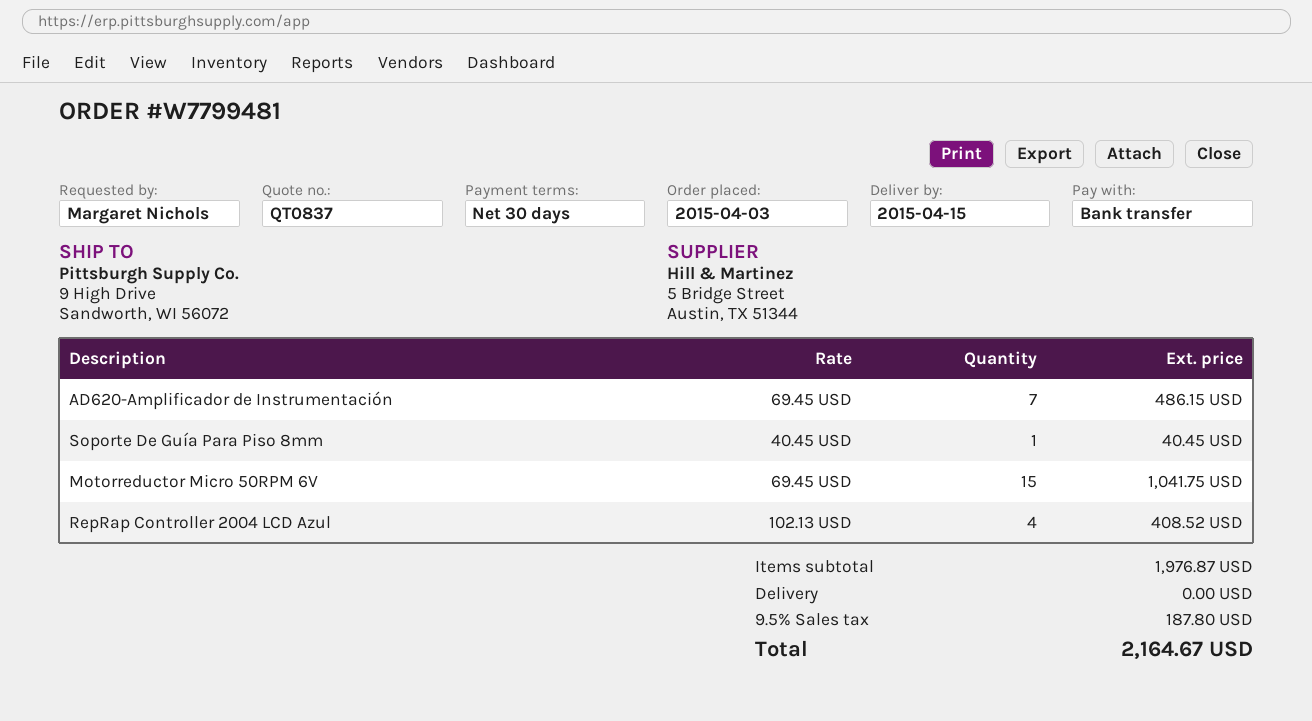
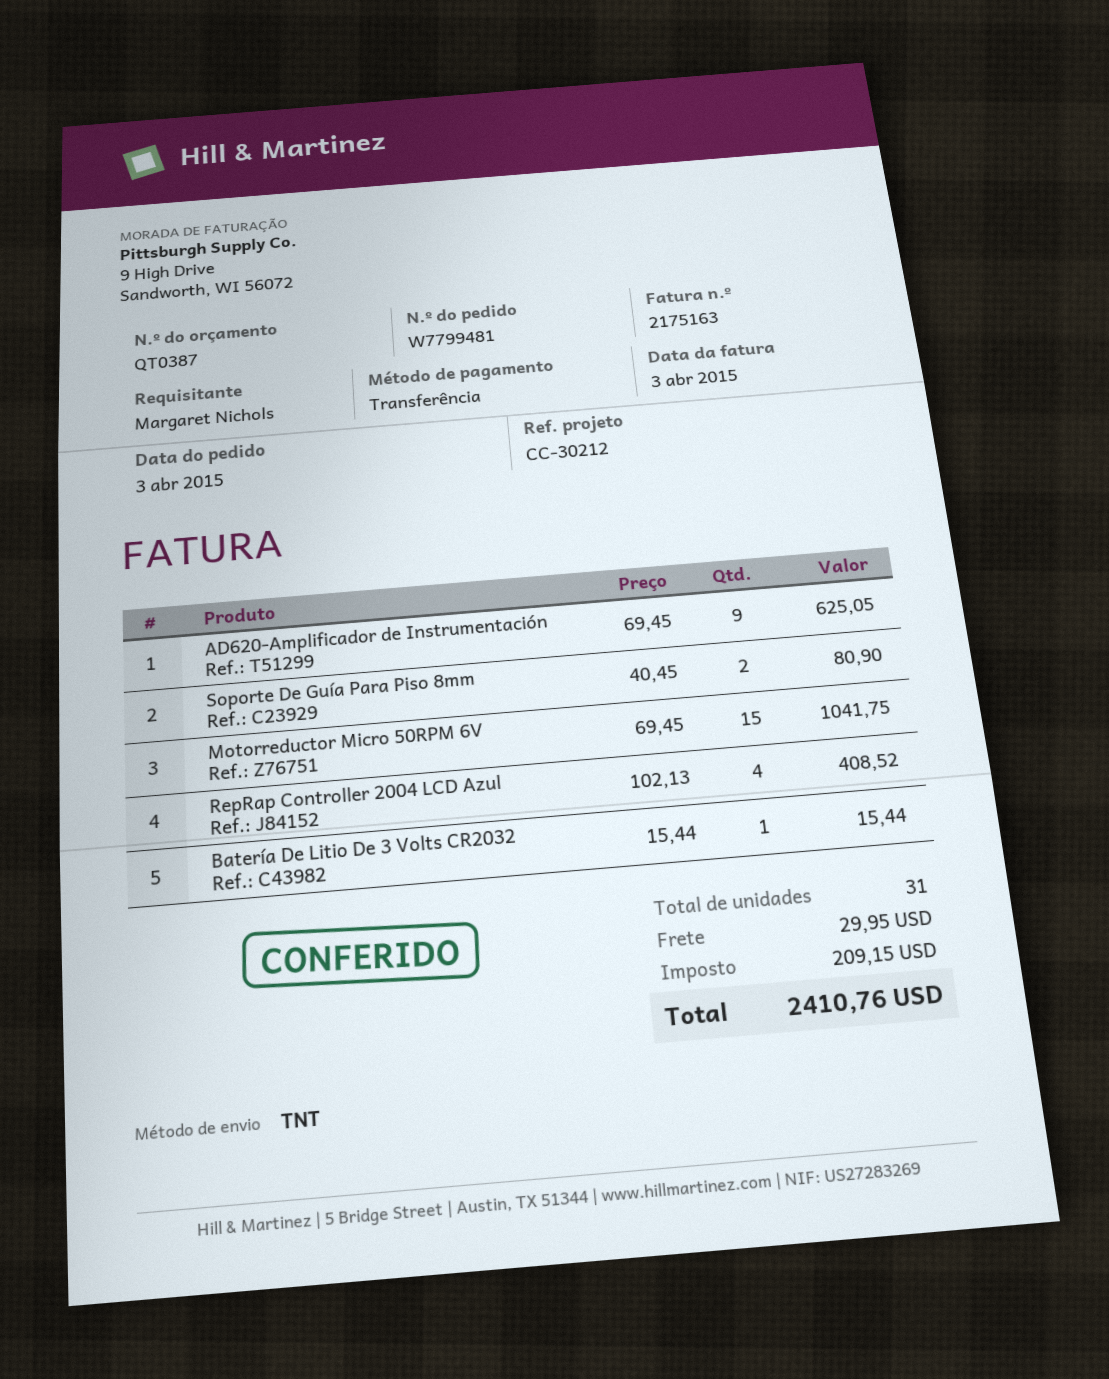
quote number: QT0837 -> QT0387
AD620-Amplificador de Instrumentación: 7 x 69.45 = 486.15 -> 9 x 69.45 = 625.05
Soporte De Guía Para Piso 8mm: 1 x 40.45 = 40.45 -> 2 x 40.45 = 80.90
Batería De Litio De 3 Volts CR2032: none -> 1 x 15.44 = 15.44
shipping: 0.00 -> 29.95
tax: 187.80 -> 209.15
total: 2164.67 -> 2410.76

